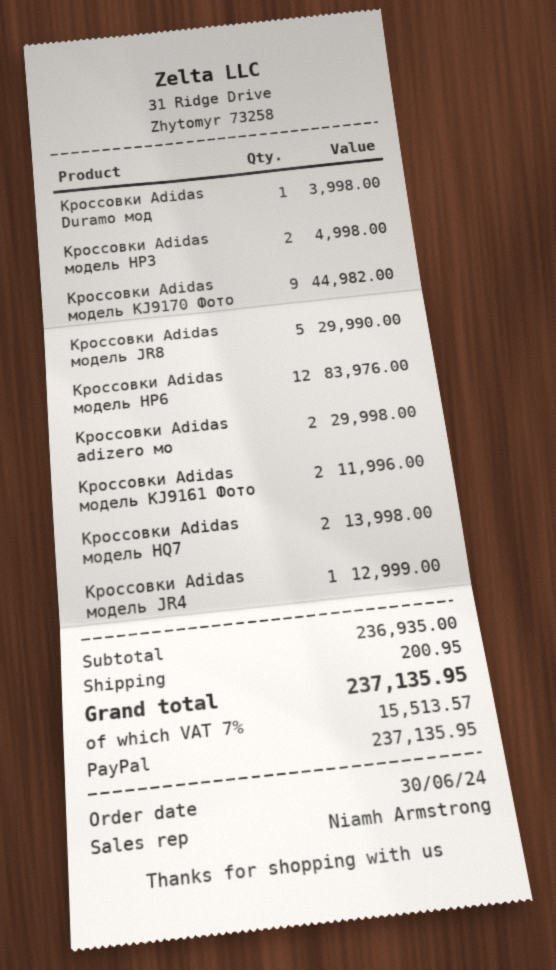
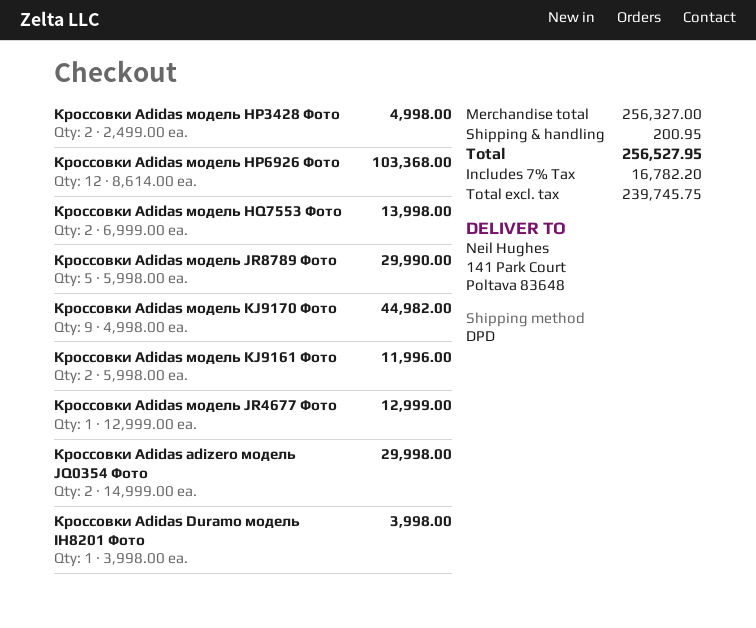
Кроссовки Adidas модель HP6: 12 for 83976.00 -> 12 for 103368.00
subtotal: 236935.00 -> 256327.00
tax: 7% = 15513.57 -> 7% = 16782.20
total: 237135.95 -> 256527.95

